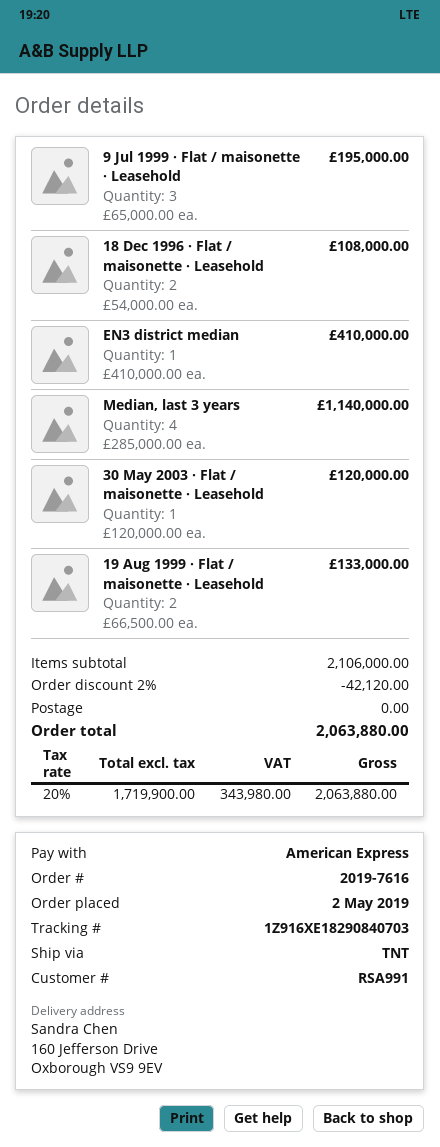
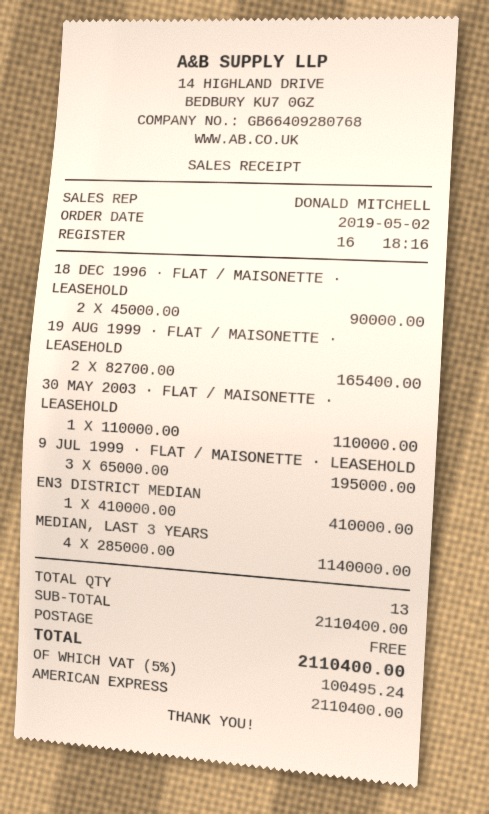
18 Dec 1996 · Flat / maisonette · Leasehold: 2 x 54000.00 = 108000.00 -> 2 x 45000.00 = 90000.00
30 May 2003 · Flat / maisonette · Leasehold: 1 x 120000.00 = 120000.00 -> 1 x 110000.00 = 110000.00
19 Aug 1999 · Flat / maisonette · Leasehold: 2 x 66500.00 = 133000.00 -> 2 x 82700.00 = 165400.00
subtotal: 2106000.00 -> 2110400.00
discount: 2% = 42120.00 -> none
tax: 20% = 343980.00 -> 5% = 100495.24
total: 2063880.00 -> 2110400.00

